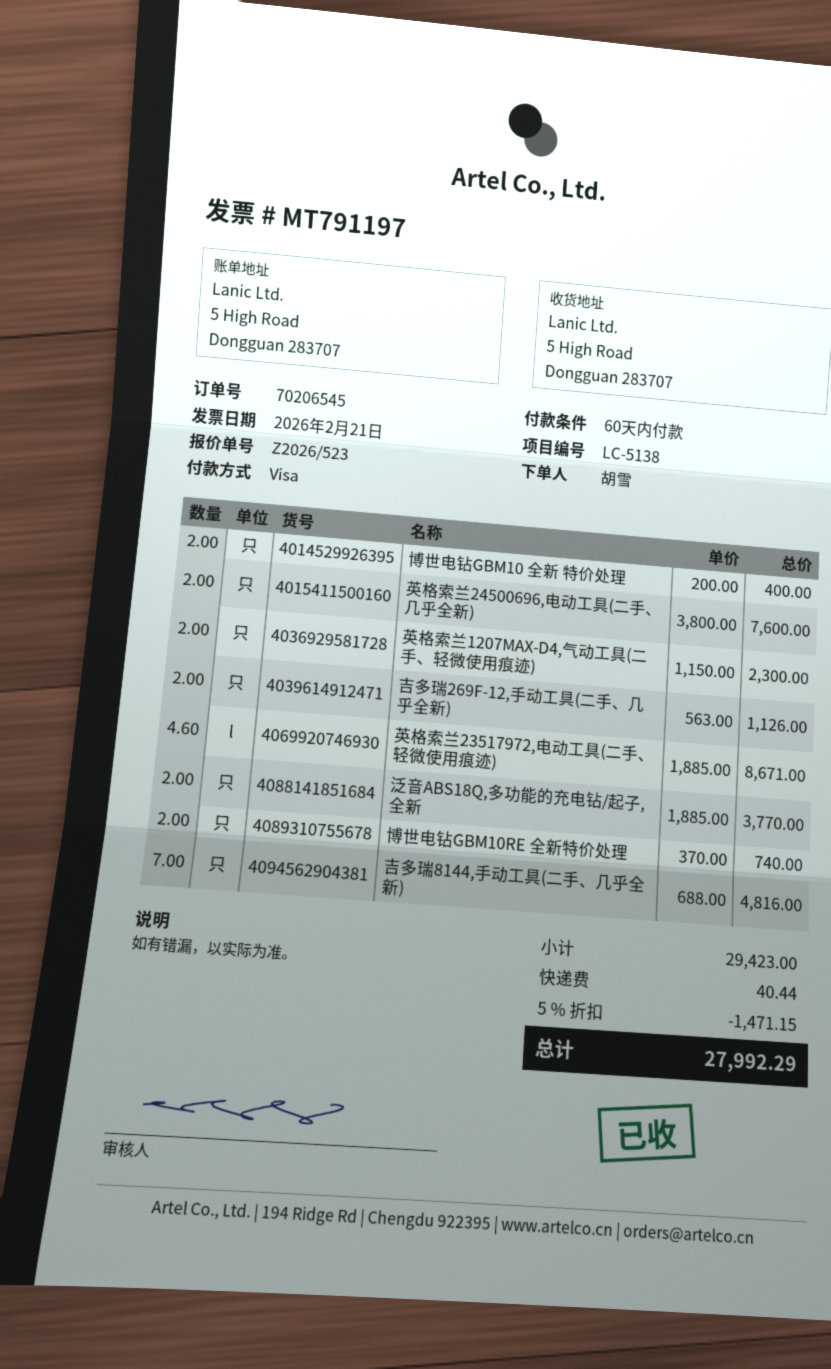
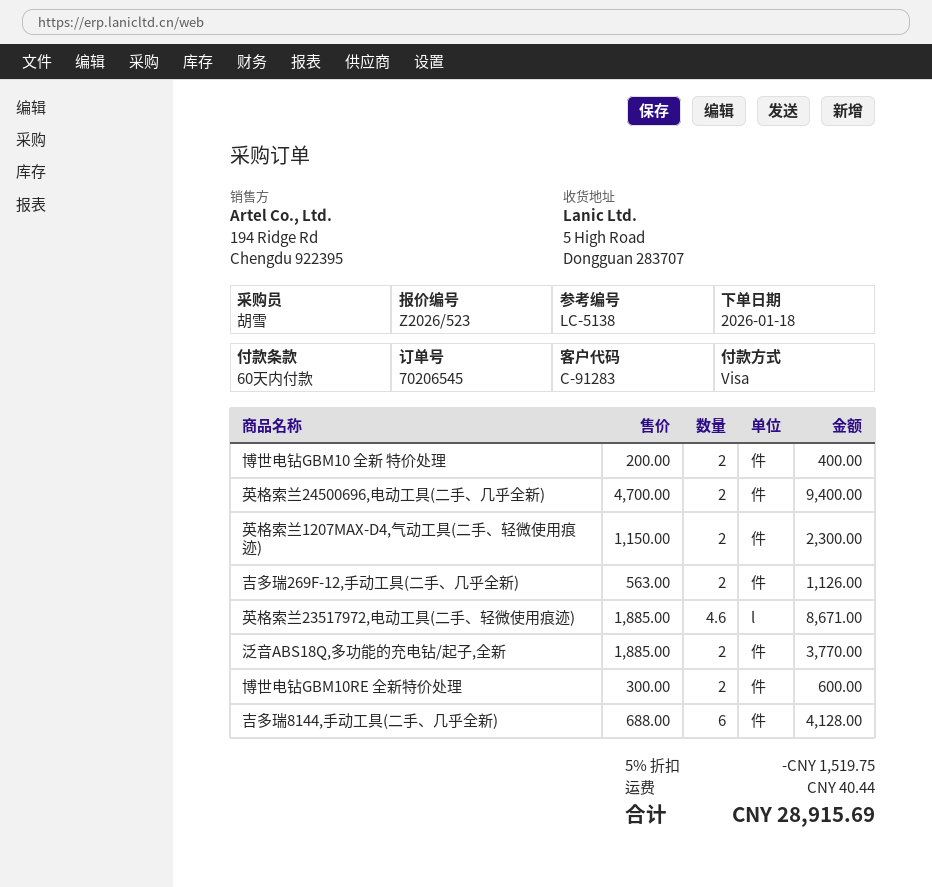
英格索兰24500696,电动工具(二手、几乎全新): 2 x 3800.00 = 7600.00 -> 2 x 4700.00 = 9400.00
博世电钻GBM10RE 全新特价处理: 2 x 370.00 = 740.00 -> 2 x 300.00 = 600.00
吉多瑞8144,手动工具(二手、几乎全新): 7 x 688.00 = 4816.00 -> 6 x 688.00 = 4128.00
discount: 5% = 1471.15 -> 5% = 1519.75
total: 27992.29 -> 28915.69

